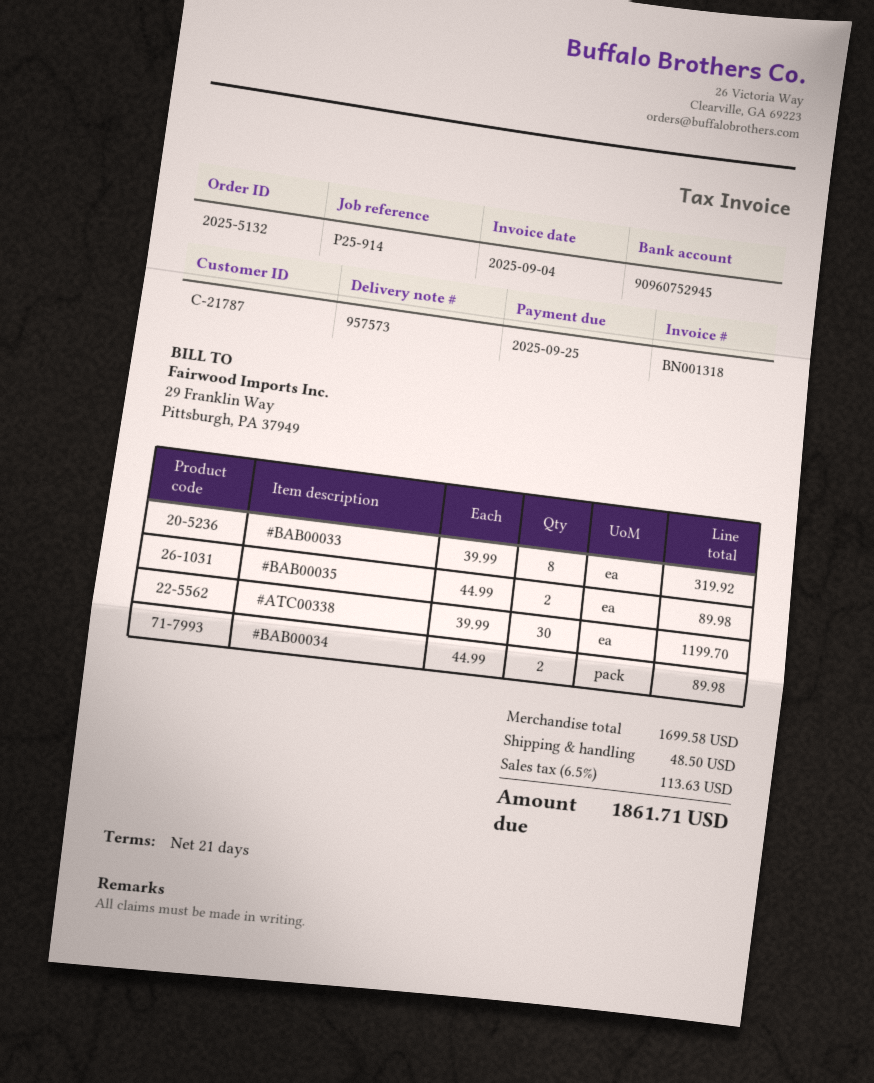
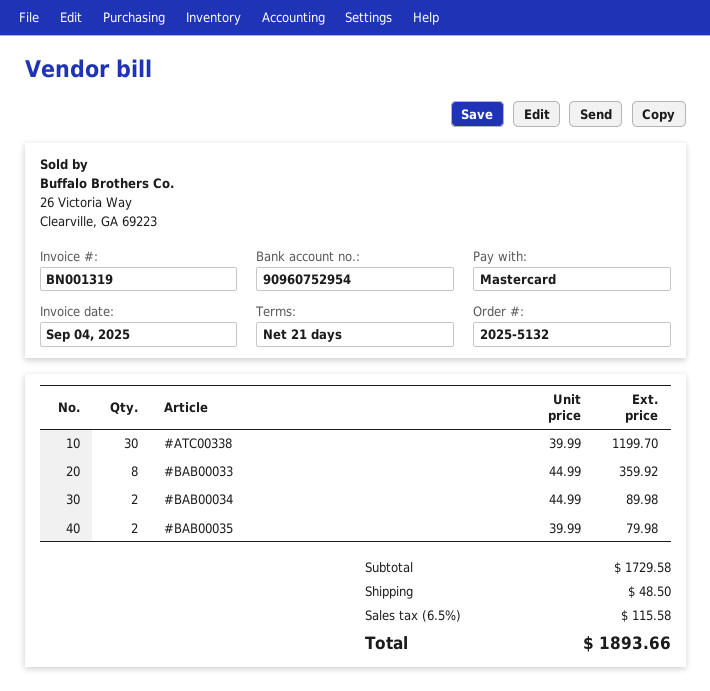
invoice number: BN001318 -> BN001319
bank account: 90960752945 -> 90960752954
#BAB00033: 8 x 39.99 = 319.92 -> 8 x 44.99 = 359.92
#BAB00035: 2 x 44.99 = 89.98 -> 2 x 39.99 = 79.98
subtotal: 1699.58 -> 1729.58
tax: 6.5% = 113.63 -> 6.5% = 115.58
total: 1861.71 -> 1893.66

